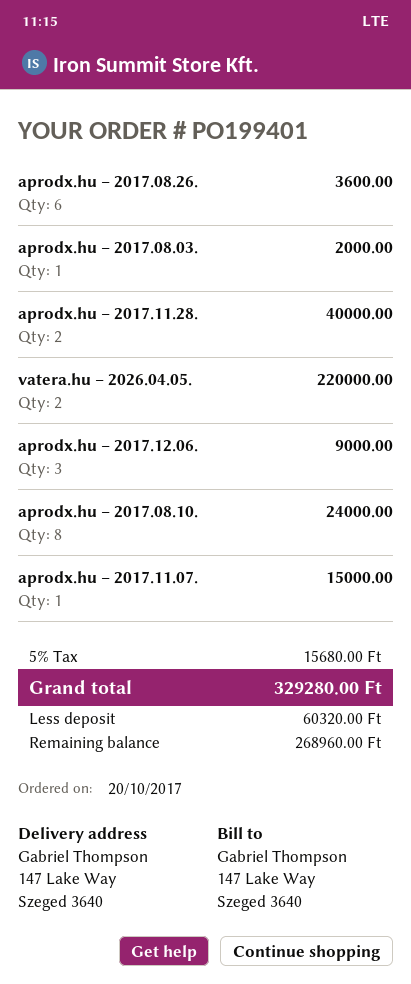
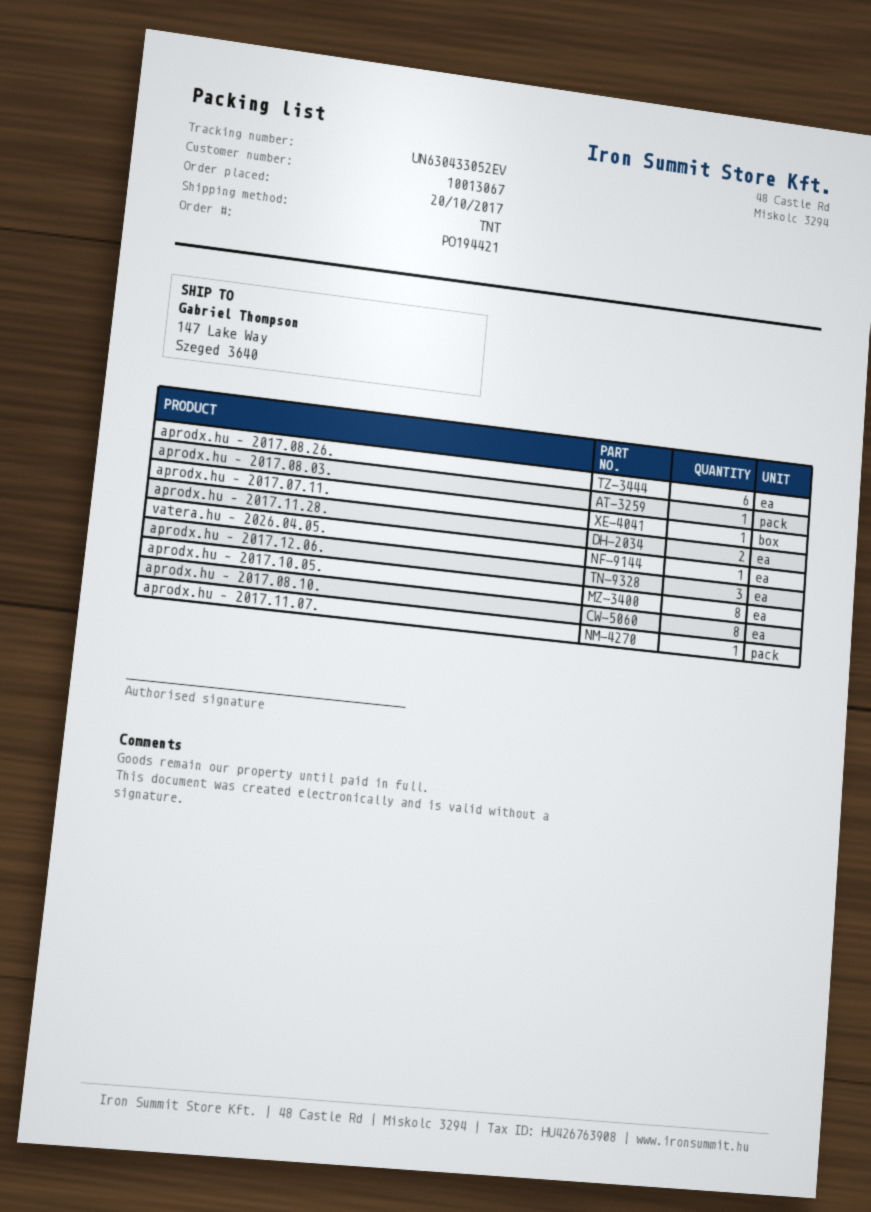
order number: PO199401 -> PO194421
vatera.hu – 2026.04.05.: 2 -> 1
aprodx.hu – 2017.07.11.: none -> 1
aprodx.hu – 2017.10.05.: none -> 8

